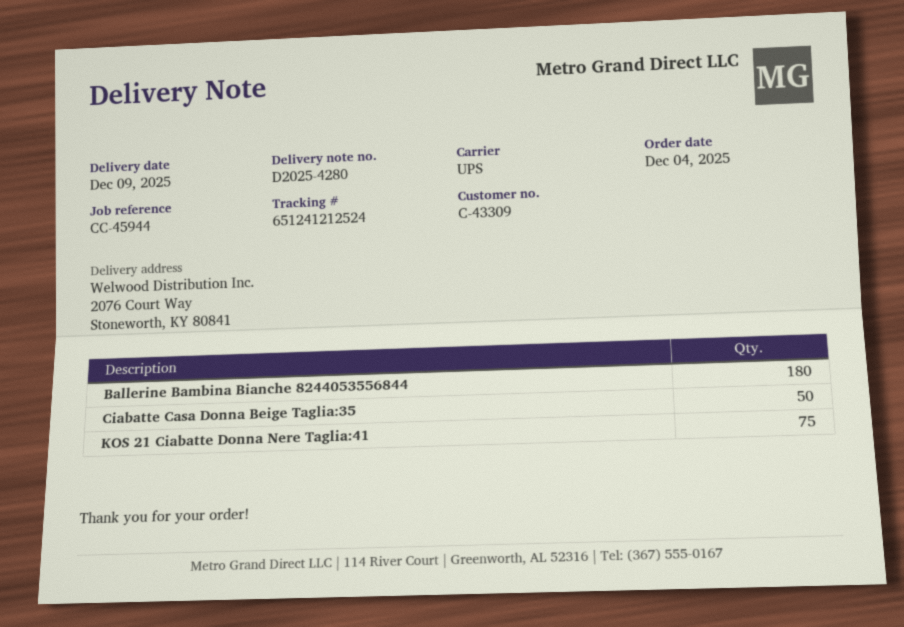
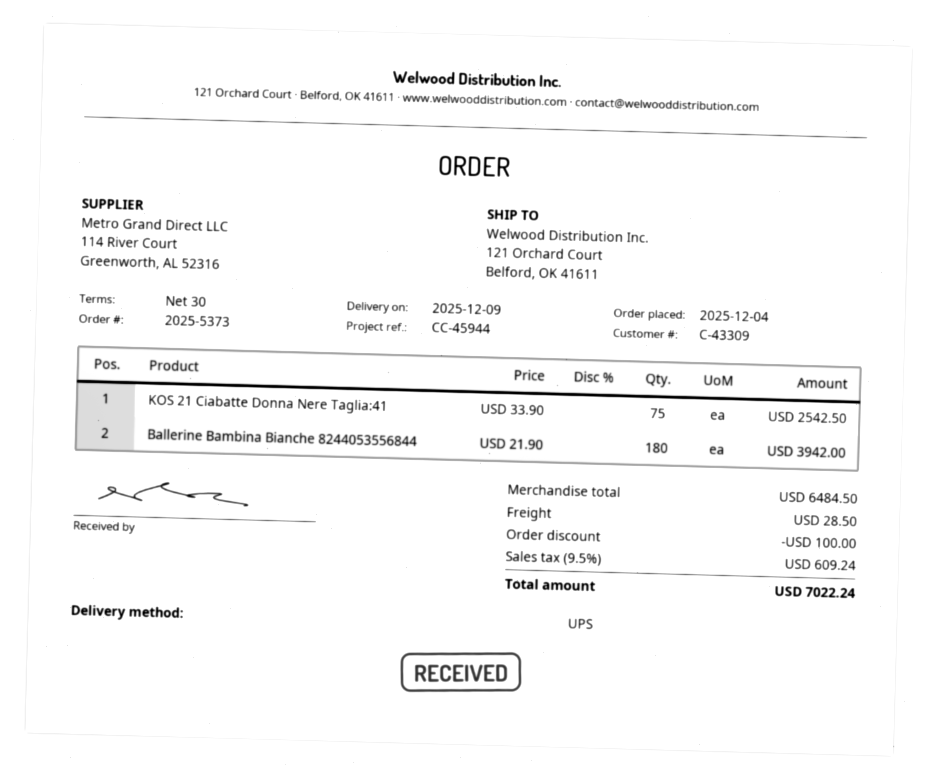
ship to: 2076 Court Way, Stoneworth, KY 80841 -> 121 Orchard Court, Belford, OK 41611
Ciabatte Casa Donna Beige Taglia:35: 50 -> none

